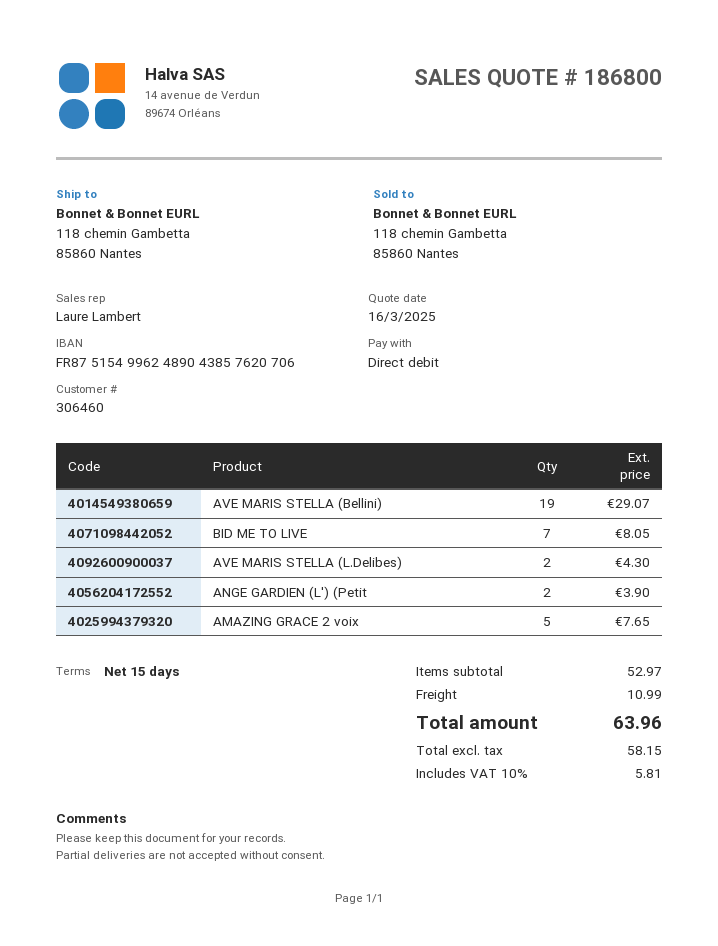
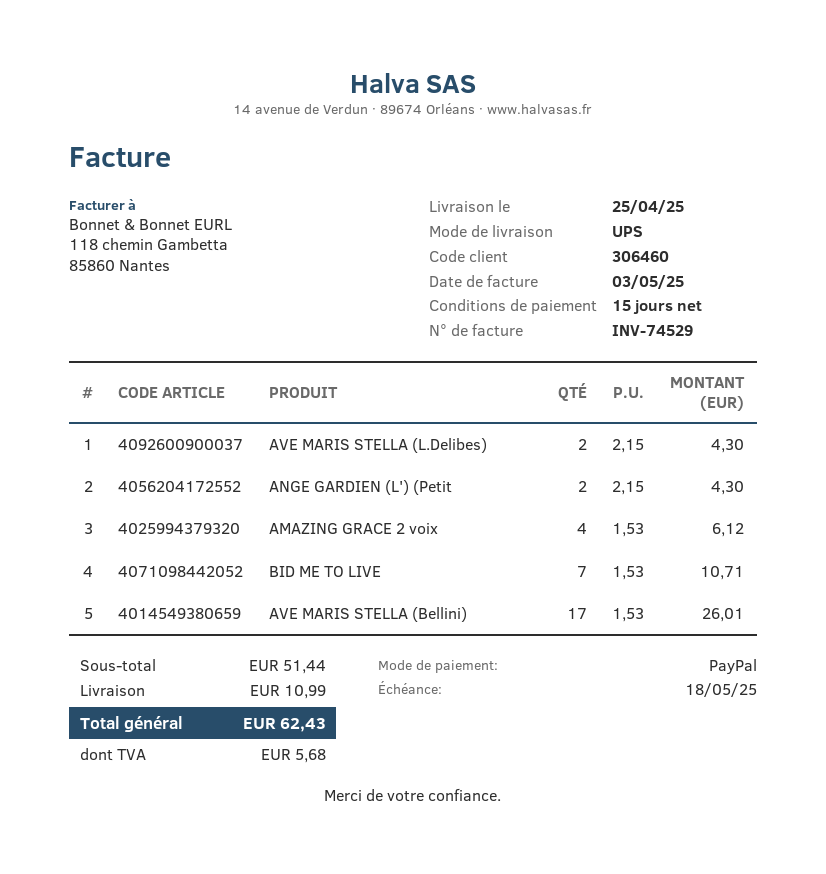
payment method: direct debit -> PayPal
AVE MARIS STELLA (Bellini): 19 for 29.07 -> 17 for 26.01
BID ME TO LIVE: 7 for 8.05 -> 7 for 10.71
ANGE GARDIEN (L') (Petit: 2 for 3.90 -> 2 for 4.30
AMAZING GRACE 2 voix: 5 for 7.65 -> 4 for 6.12
subtotal: 52.97 -> 51.44
tax: 5.81 -> 5.68
total: 63.96 -> 62.43

